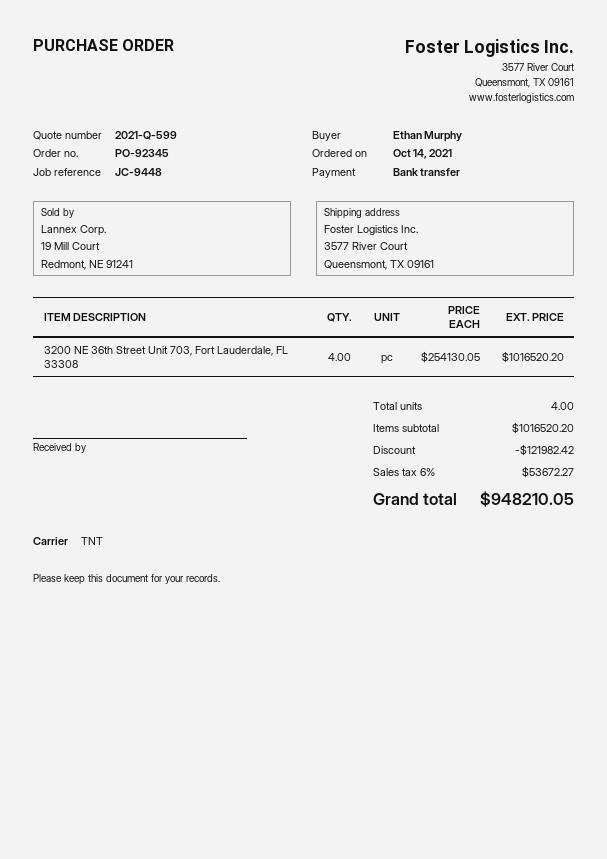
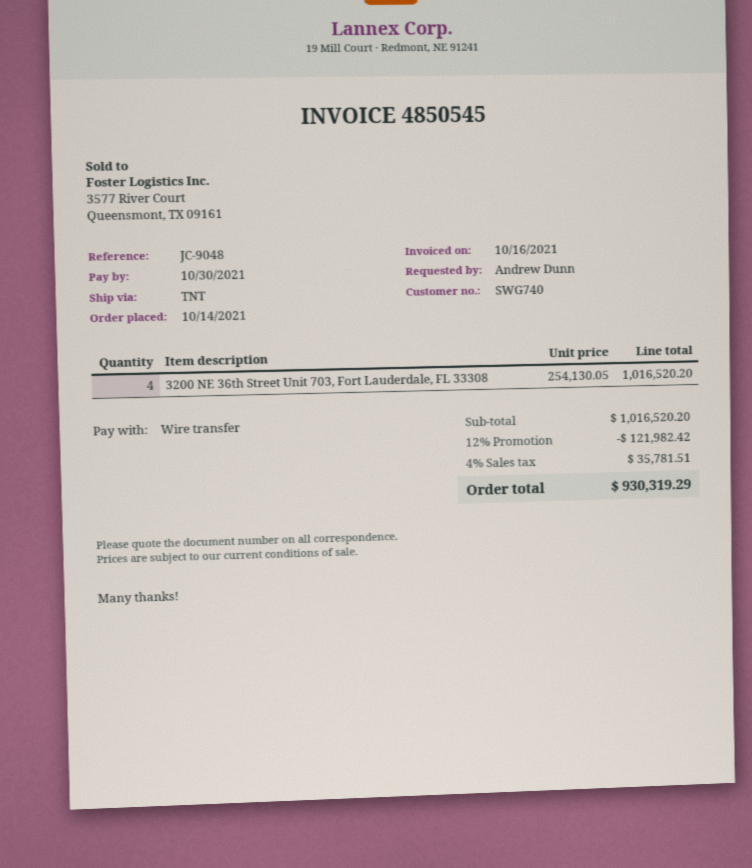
reference: JC-9448 -> JC-9048
ordered by: Ethan Murphy -> Andrew Dunn
tax: 6% = 53672.27 -> 4% = 35781.51
total: 948210.05 -> 930319.29

